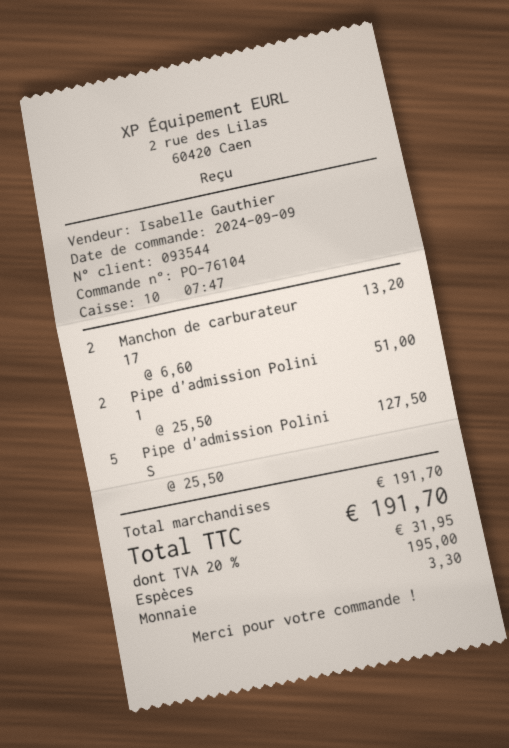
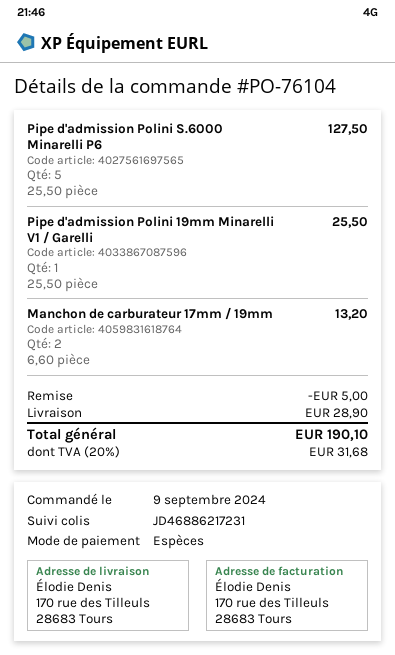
Pipe d'admission Polini 1: 2 x 25.50 = 51.00 -> 1 x 25.50 = 25.50
discount: none -> 5.00
shipping: none -> 28.90
tax: 20% = 31.95 -> 20% = 31.68
total: 191.70 -> 190.10

